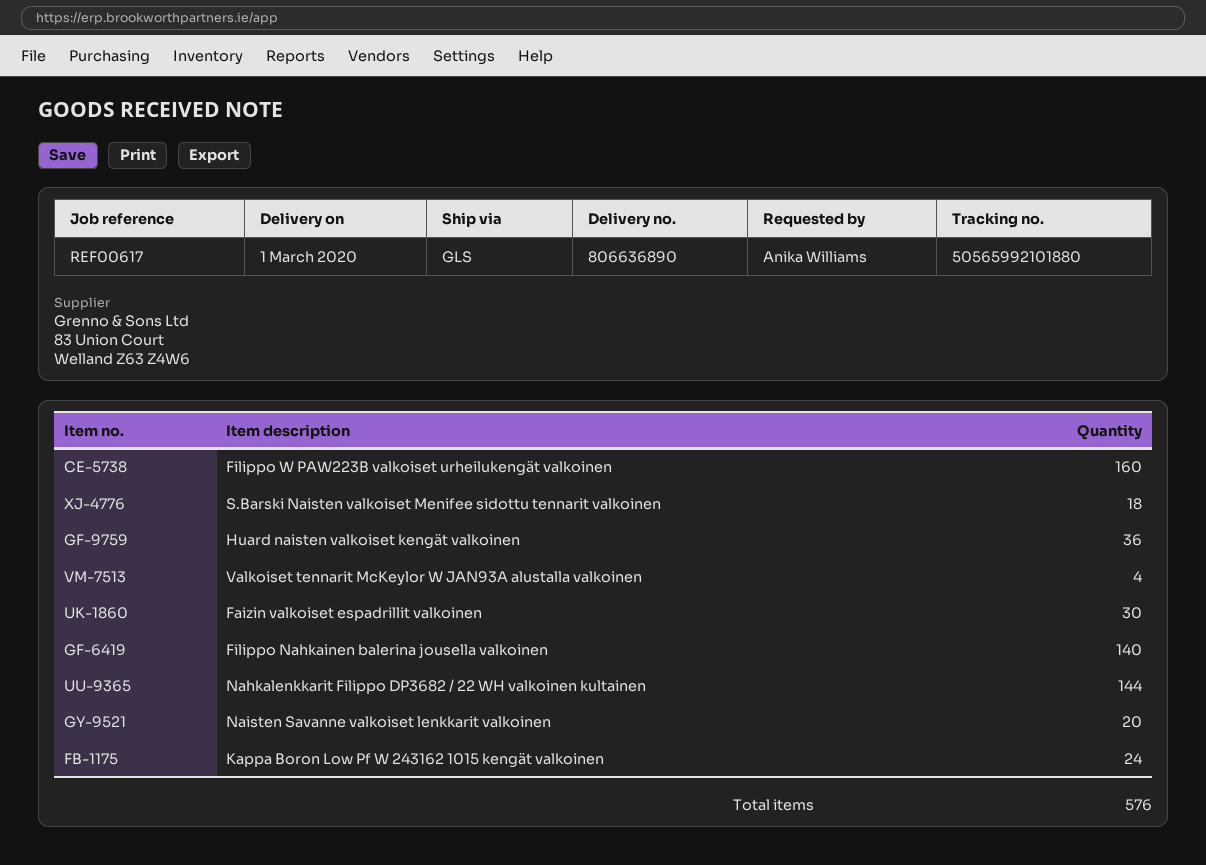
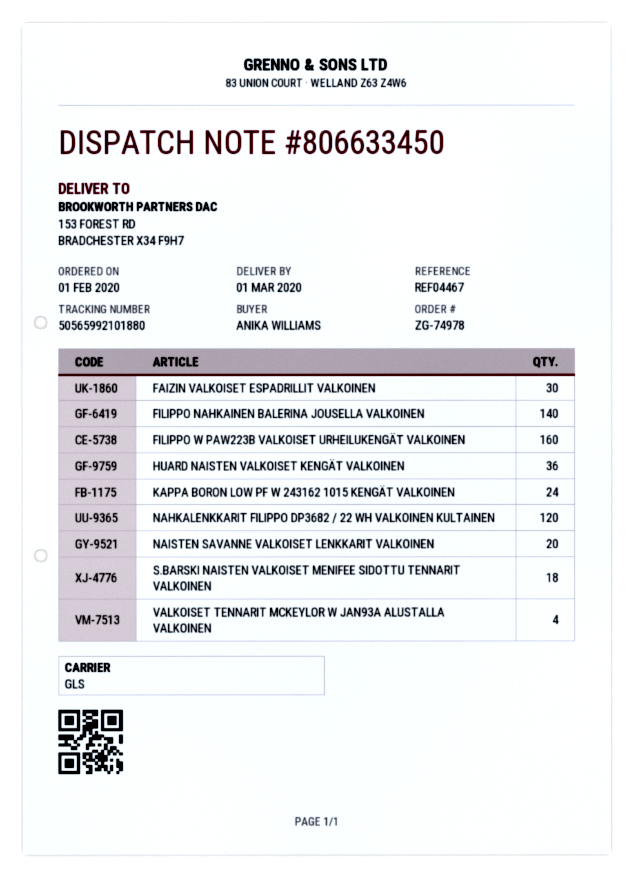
delivery note number: 806636890 -> 806633450
reference: REF00617 -> REF04467
Nahkalenkkarit Filippo DP3682 / 22 WH valkoinen kultainen: 144 -> 120

